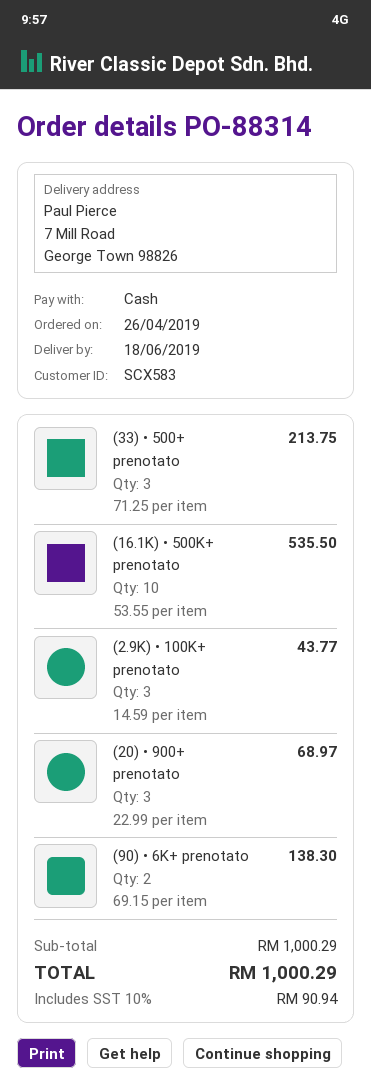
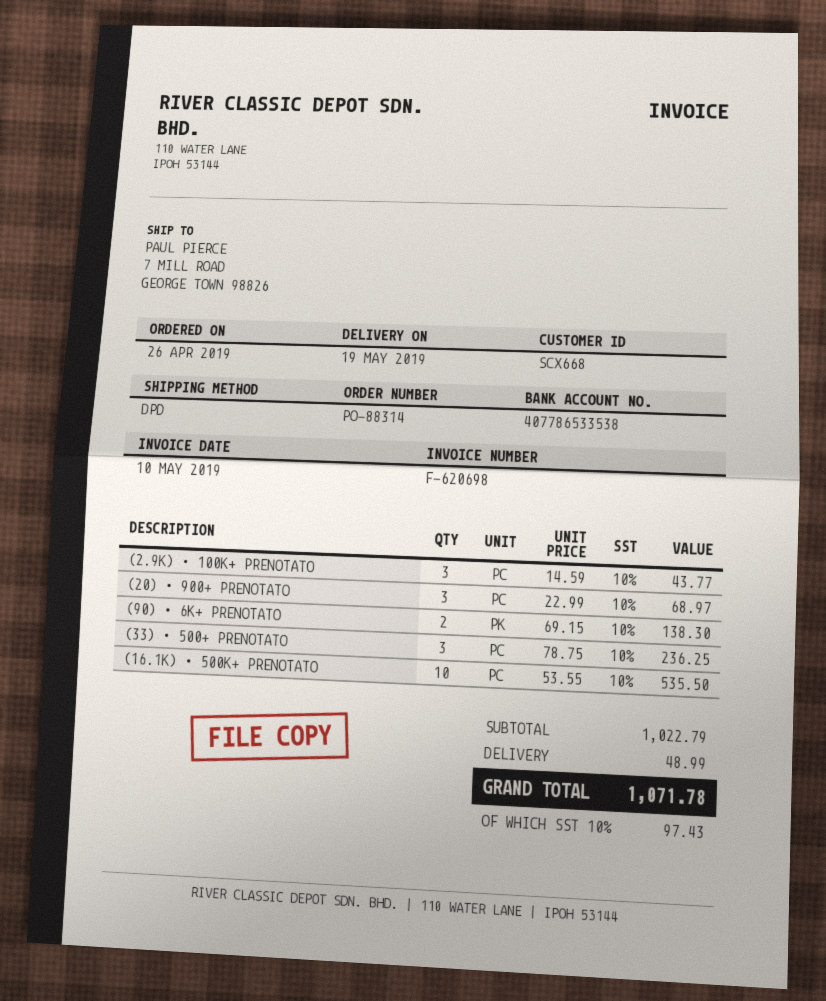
delivery date: 2019-06-18 -> 2019-05-19
customer number: SCX583 -> SCX668
(33) • 500+ prenotato: 3 x 71.25 = 213.75 -> 3 x 78.75 = 236.25
subtotal: 1000.29 -> 1022.79
shipping: none -> 48.99
tax: 10% = 90.94 -> 10% = 97.43
total: 1000.29 -> 1071.78

